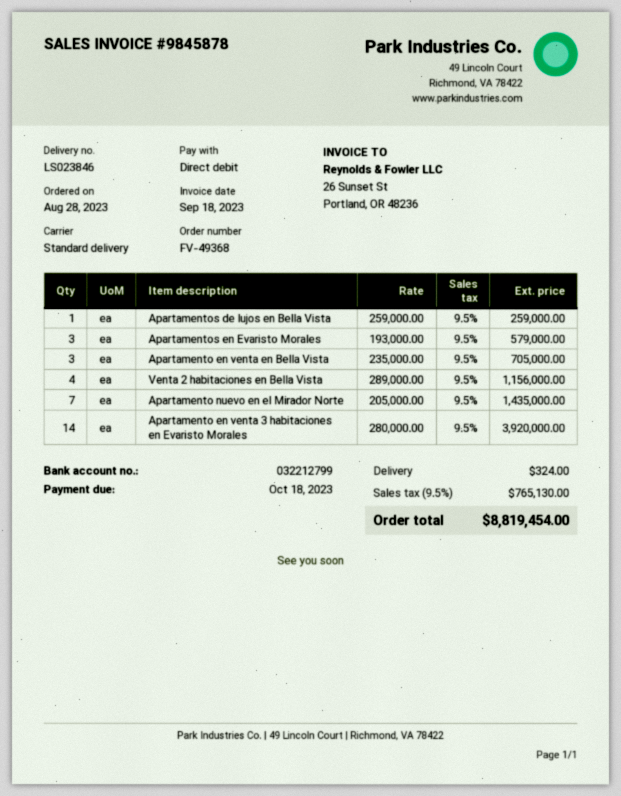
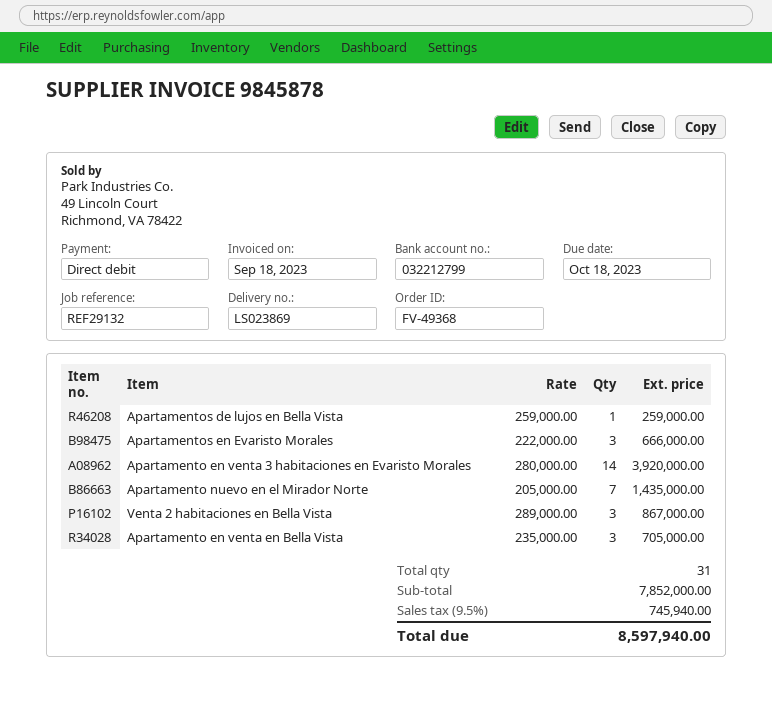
delivery note number: LS023846 -> LS023869
Apartamentos en Evaristo Morales: 3 x 193000.00 = 579000.00 -> 3 x 222000.00 = 666000.00
Venta 2 habitaciones en Bella Vista: 4 x 289000.00 = 1156000.00 -> 3 x 289000.00 = 867000.00
shipping: 324.00 -> none
tax: 9.5% = 765130.00 -> 9.5% = 745940.00
total: 8819454.00 -> 8597940.00

